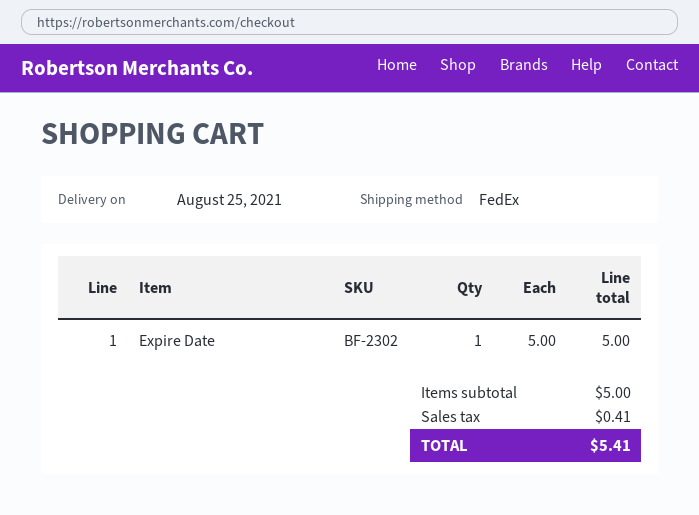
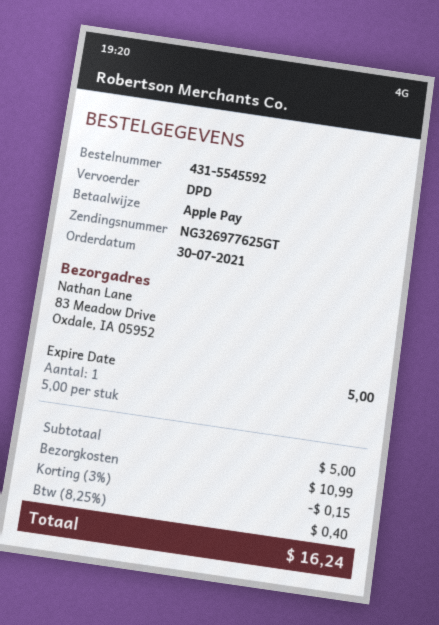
shipping method: FedEx -> DPD
discount: none -> 3% = 0.15
shipping: none -> 10.99
tax: 0.41 -> 0.40
total: 5.41 -> 16.24

